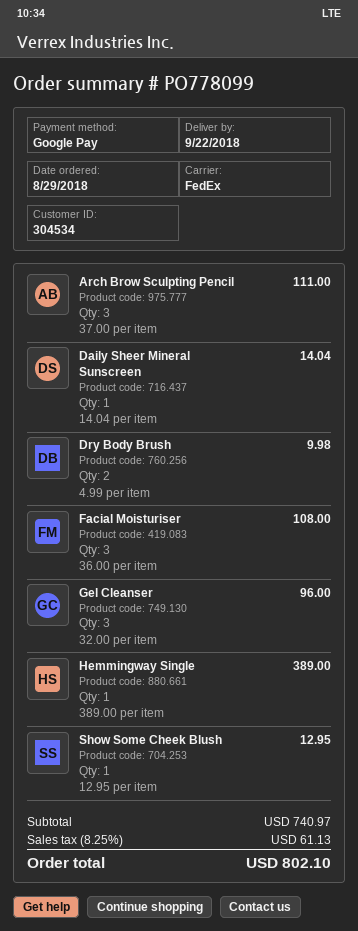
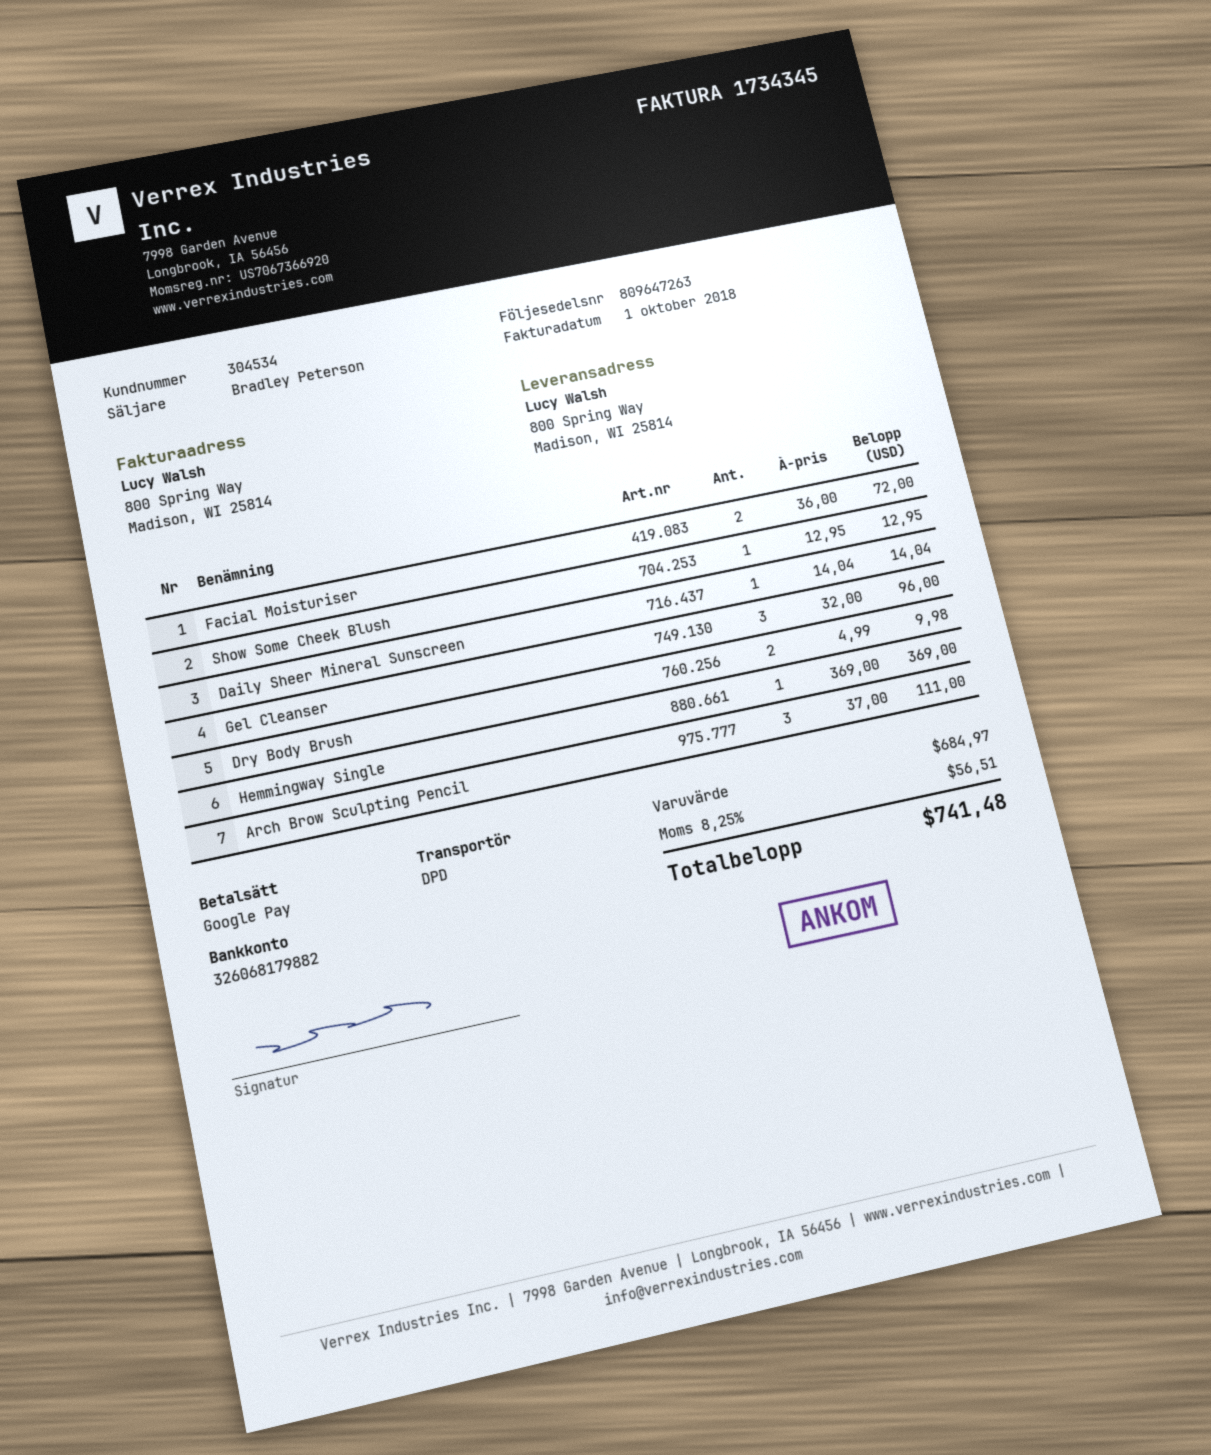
shipping method: FedEx -> DPD
Facial Moisturiser: 3 x 36.00 = 108.00 -> 2 x 36.00 = 72.00
Hemmingway Single: 1 x 389.00 = 389.00 -> 1 x 369.00 = 369.00
subtotal: 740.97 -> 684.97
tax: 8.25% = 61.13 -> 8.25% = 56.51
total: 802.10 -> 741.48

